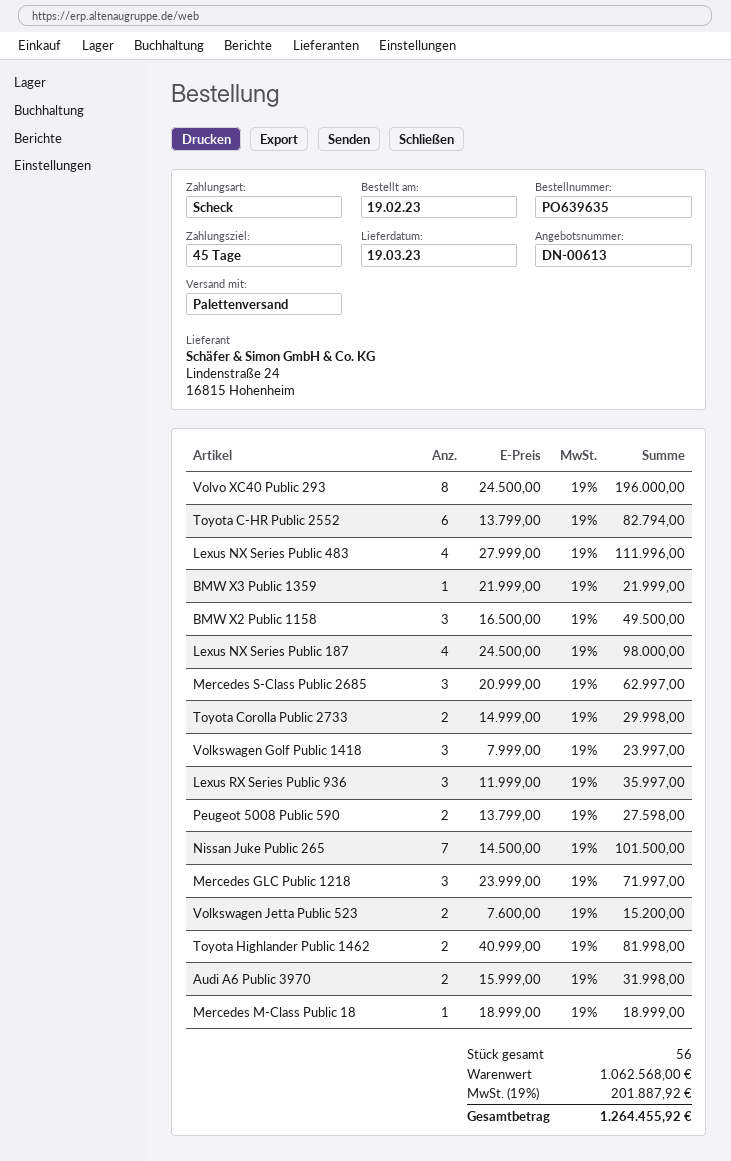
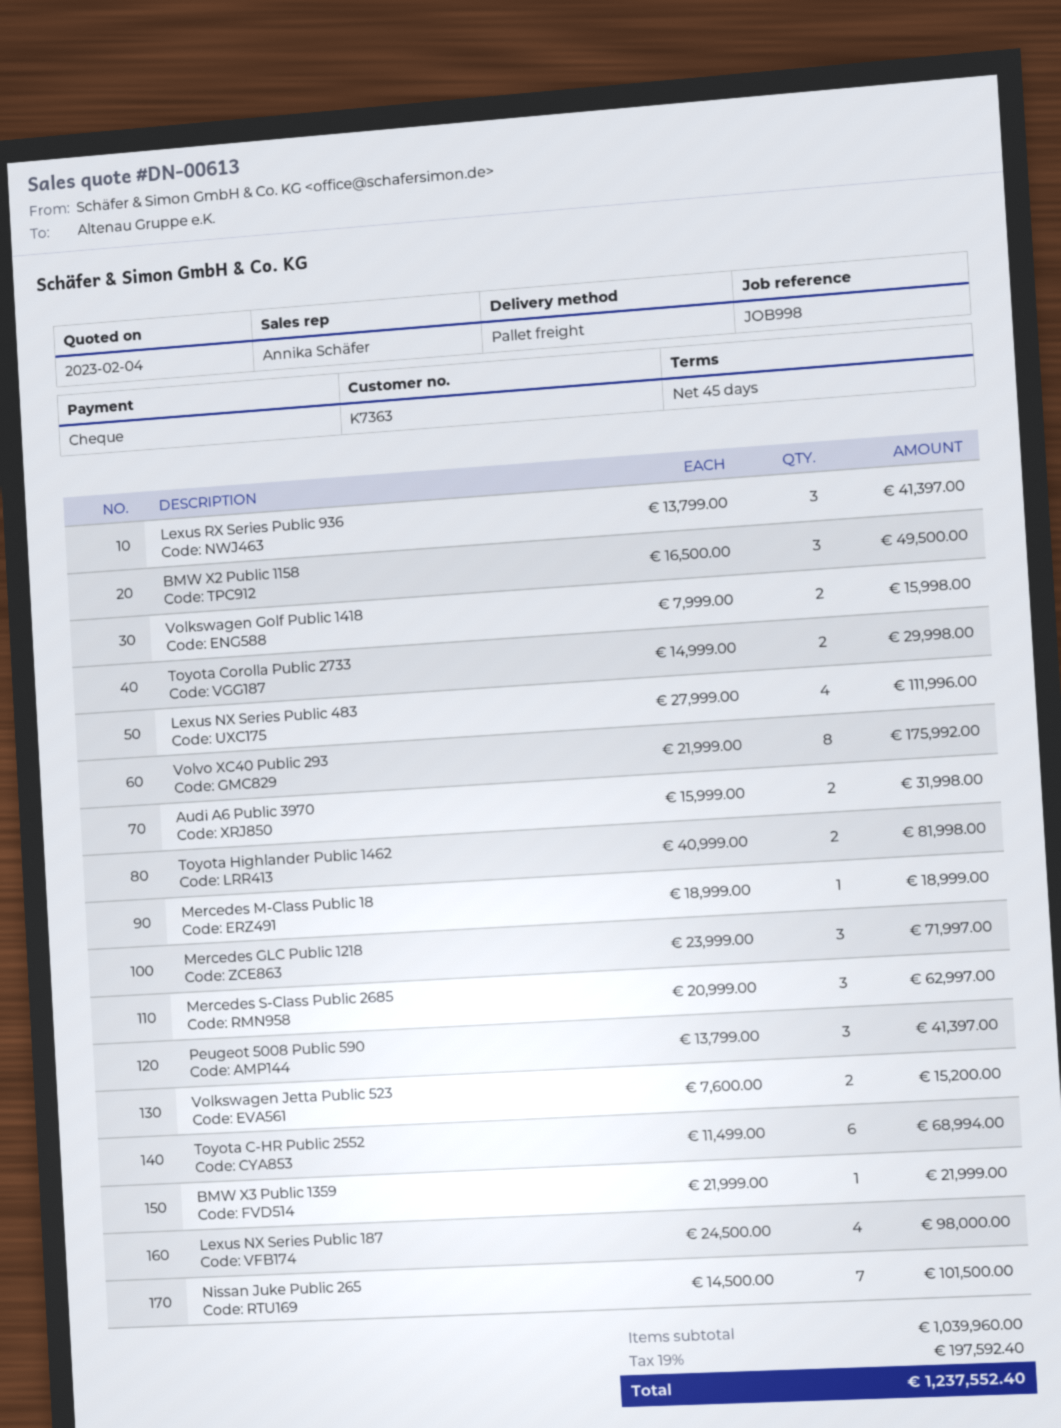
Volvo XC40 Public 293: 8 x 24500.00 = 196000.00 -> 8 x 21999.00 = 175992.00
Toyota C-HR Public 2552: 6 x 13799.00 = 82794.00 -> 6 x 11499.00 = 68994.00
Volkswagen Golf Public 1418: 3 x 7999.00 = 23997.00 -> 2 x 7999.00 = 15998.00
Lexus RX Series Public 936: 3 x 11999.00 = 35997.00 -> 3 x 13799.00 = 41397.00
Peugeot 5008 Public 590: 2 x 13799.00 = 27598.00 -> 3 x 13799.00 = 41397.00
subtotal: 1062568.00 -> 1039960.00
tax: 19% = 201887.92 -> 19% = 197592.40
total: 1264455.92 -> 1237552.40

